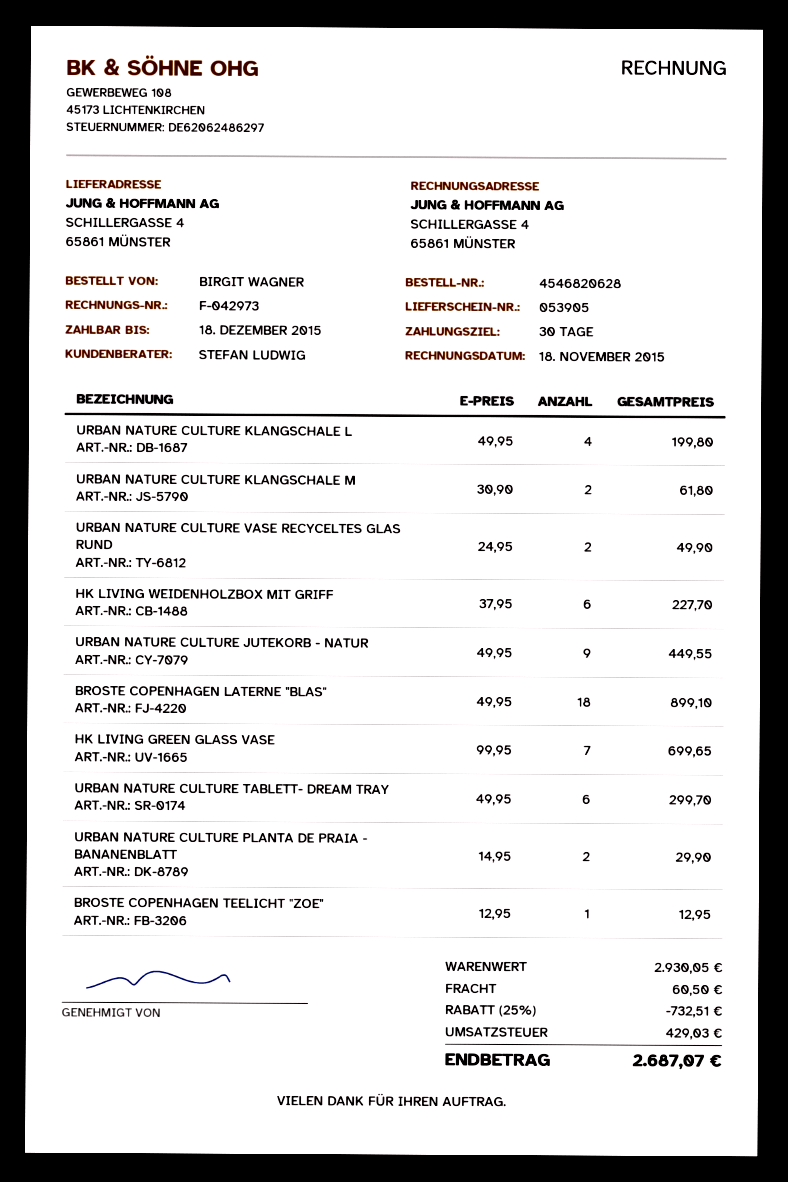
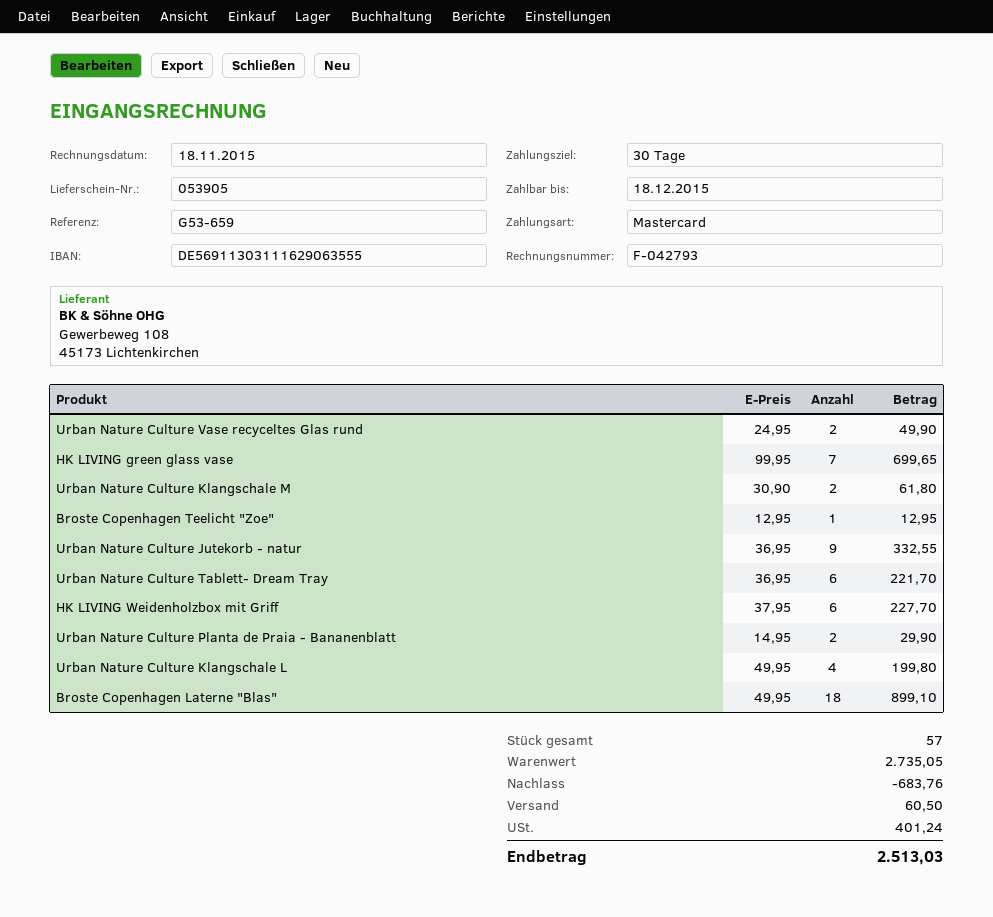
invoice number: F-042973 -> F-042793
URBAN NATURE CULTURE JUTEKORB - NATUR: 9 x 49.95 = 449.55 -> 9 x 36.95 = 332.55
URBAN NATURE CULTURE TABLETT- DREAM TRAY: 6 x 49.95 = 299.70 -> 6 x 36.95 = 221.70
subtotal: 2930.05 -> 2735.05
discount: 732.51 -> 683.76
tax: 429.03 -> 401.24
total: 2687.07 -> 2513.03

